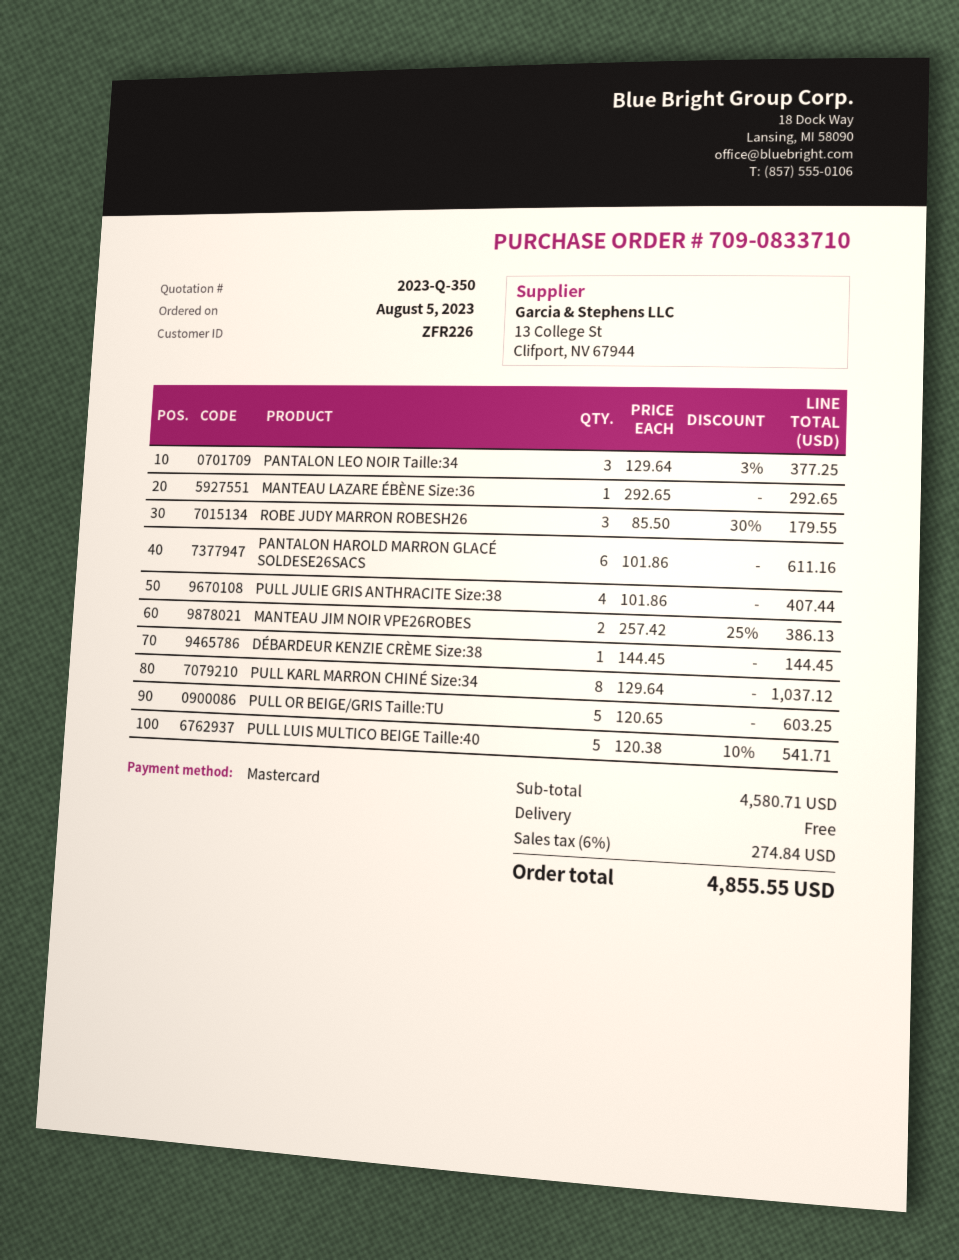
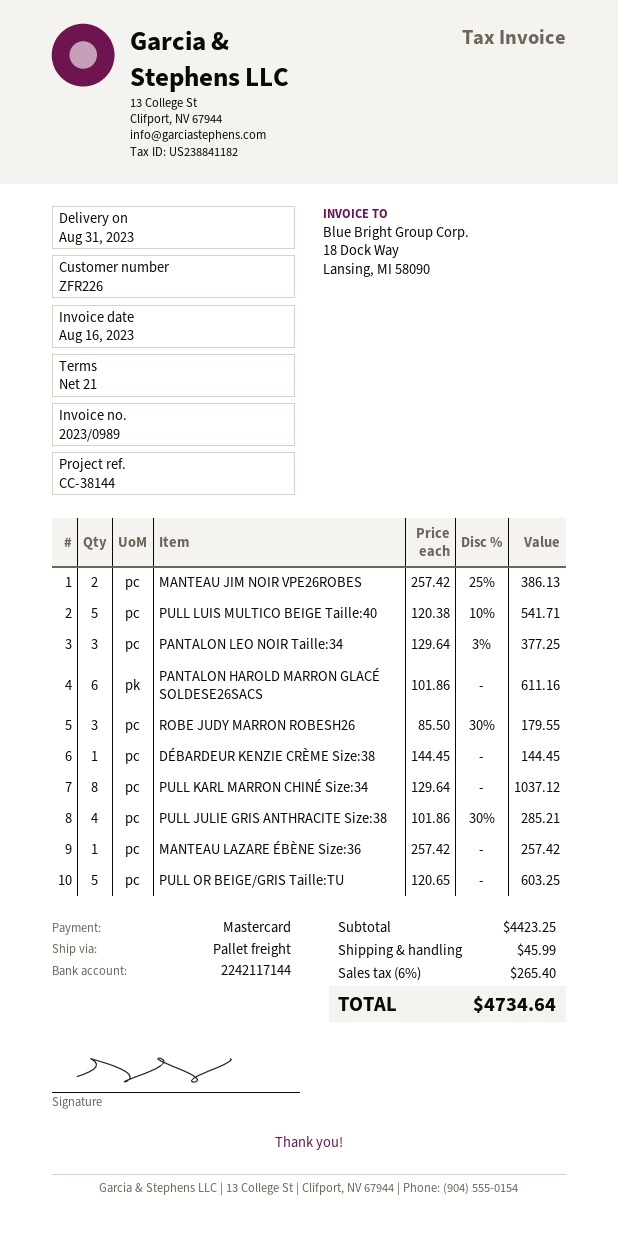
MANTEAU LAZARE ÉBÈNE Size:36: 1 x 292.65 = 292.65 -> 1 x 257.42 = 257.42
PULL JULIE GRIS ANTHRACITE Size:38: 4 x 101.86 = 407.44 -> 4 x 101.86 - 30% = 285.21
subtotal: 4580.71 -> 4423.25
shipping: 0.00 -> 45.99
tax: 6% = 274.84 -> 6% = 265.40
total: 4855.55 -> 4734.64

